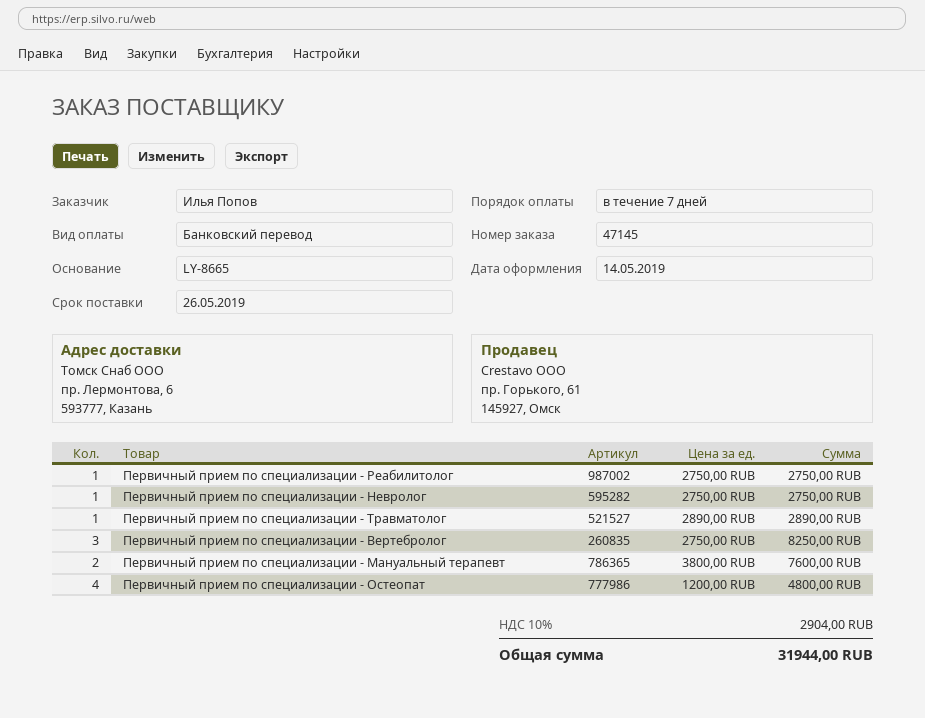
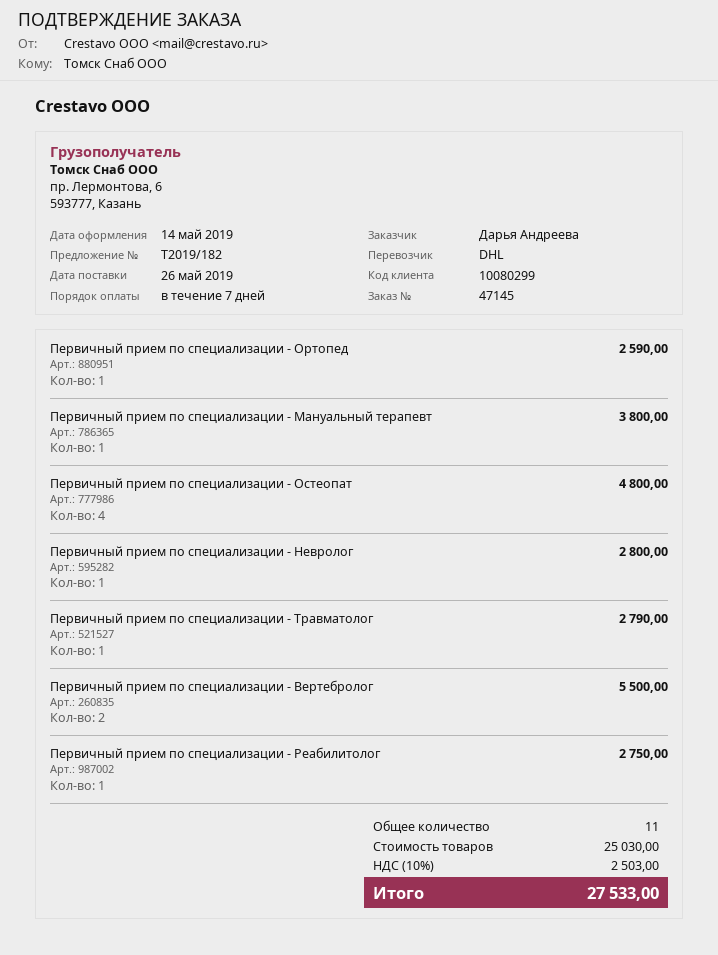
ordered by: Илья Попов -> Дарья Андреева
Первичный прием по специализации - Невролог: 1 for 2750.00 -> 1 for 2800.00
Первичный прием по специализации - Травматолог: 1 for 2890.00 -> 1 for 2790.00
Первичный прием по специализации - Вертебролог: 3 for 8250.00 -> 2 for 5500.00
Первичный прием по специализации - Мануальный терапевт: 2 for 7600.00 -> 1 for 3800.00
Первичный прием по специализации - Ортопед: none -> 1 for 2590.00
tax: 10% = 2904.00 -> 10% = 2503.00
total: 31944.00 -> 27533.00

